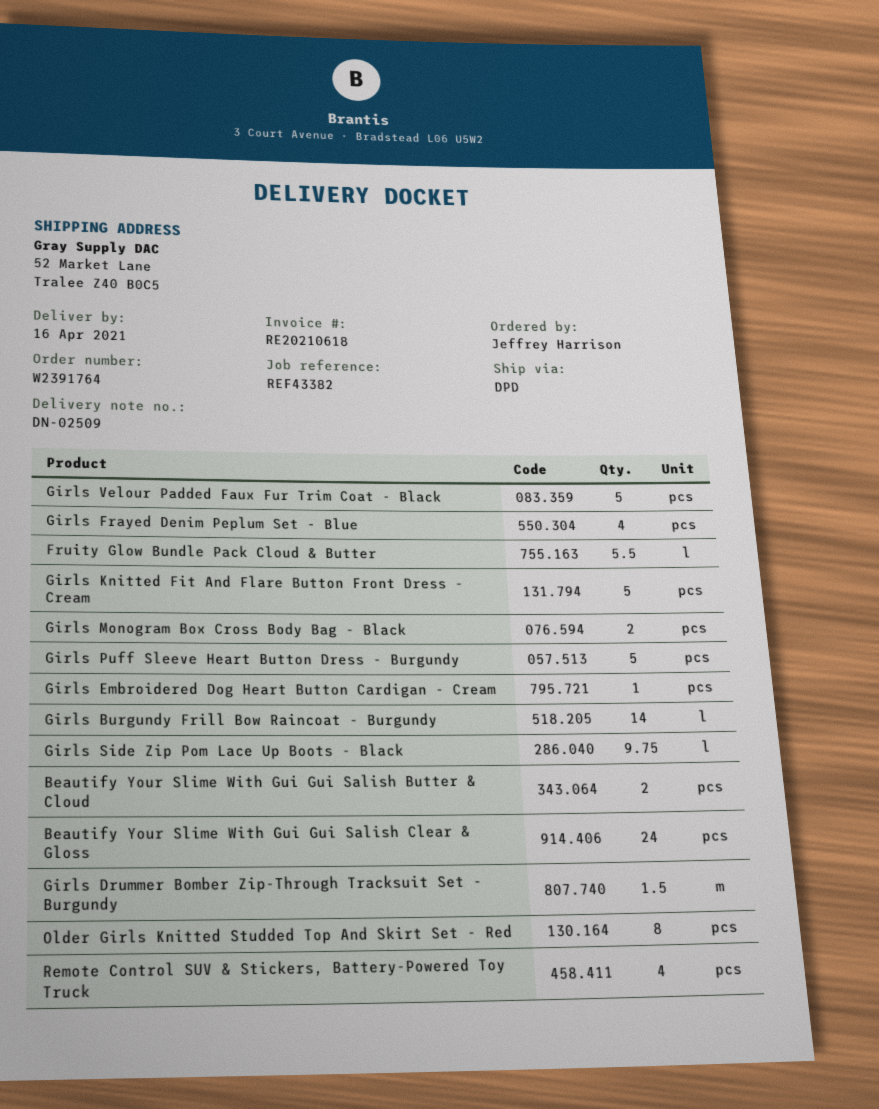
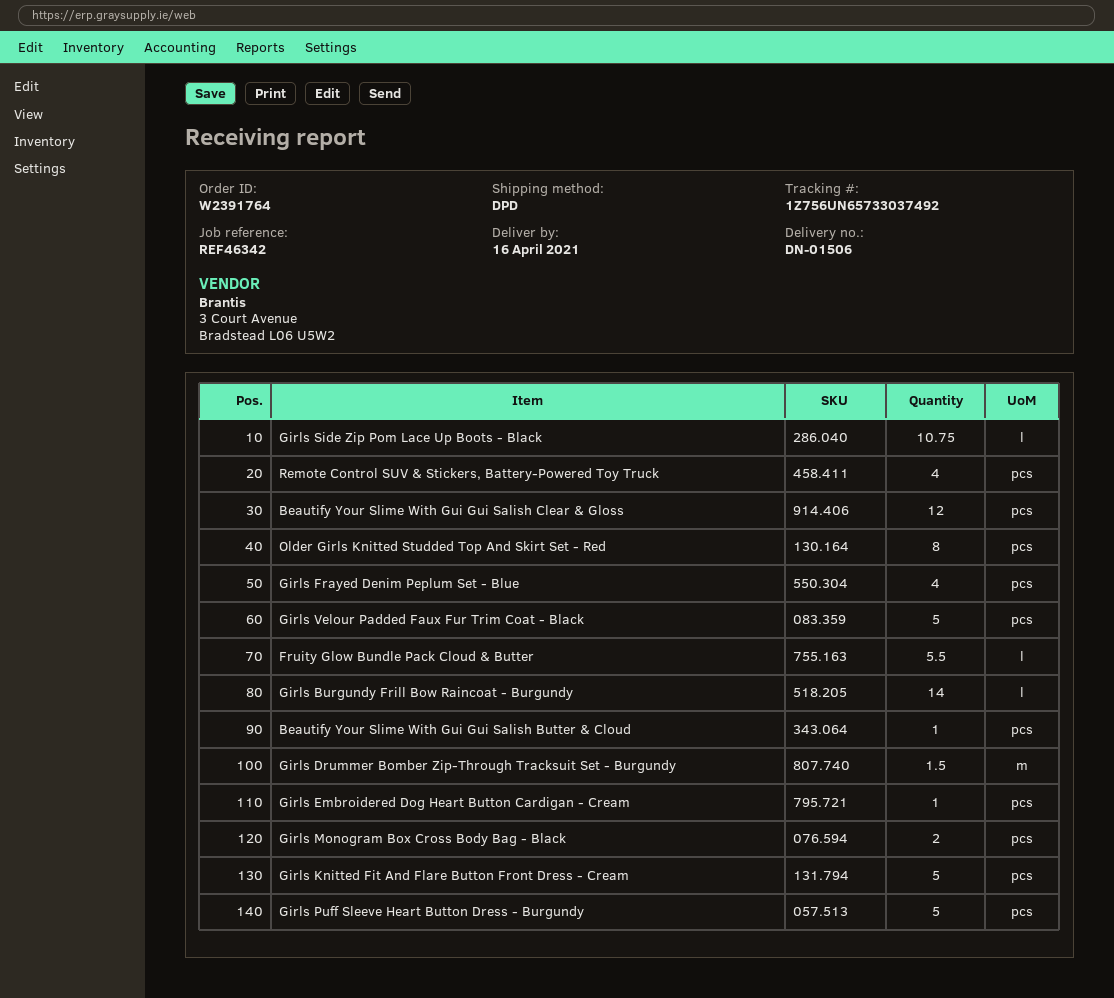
delivery note number: DN-02509 -> DN-01506
reference: REF43382 -> REF46342
Girls Side Zip Pom Lace Up Boots - Black: 9.75 -> 10.75
Beautify Your Slime With Gui Gui Salish Butter & Cloud: 2 -> 1
Beautify Your Slime With Gui Gui Salish Clear & Gloss: 24 -> 12

